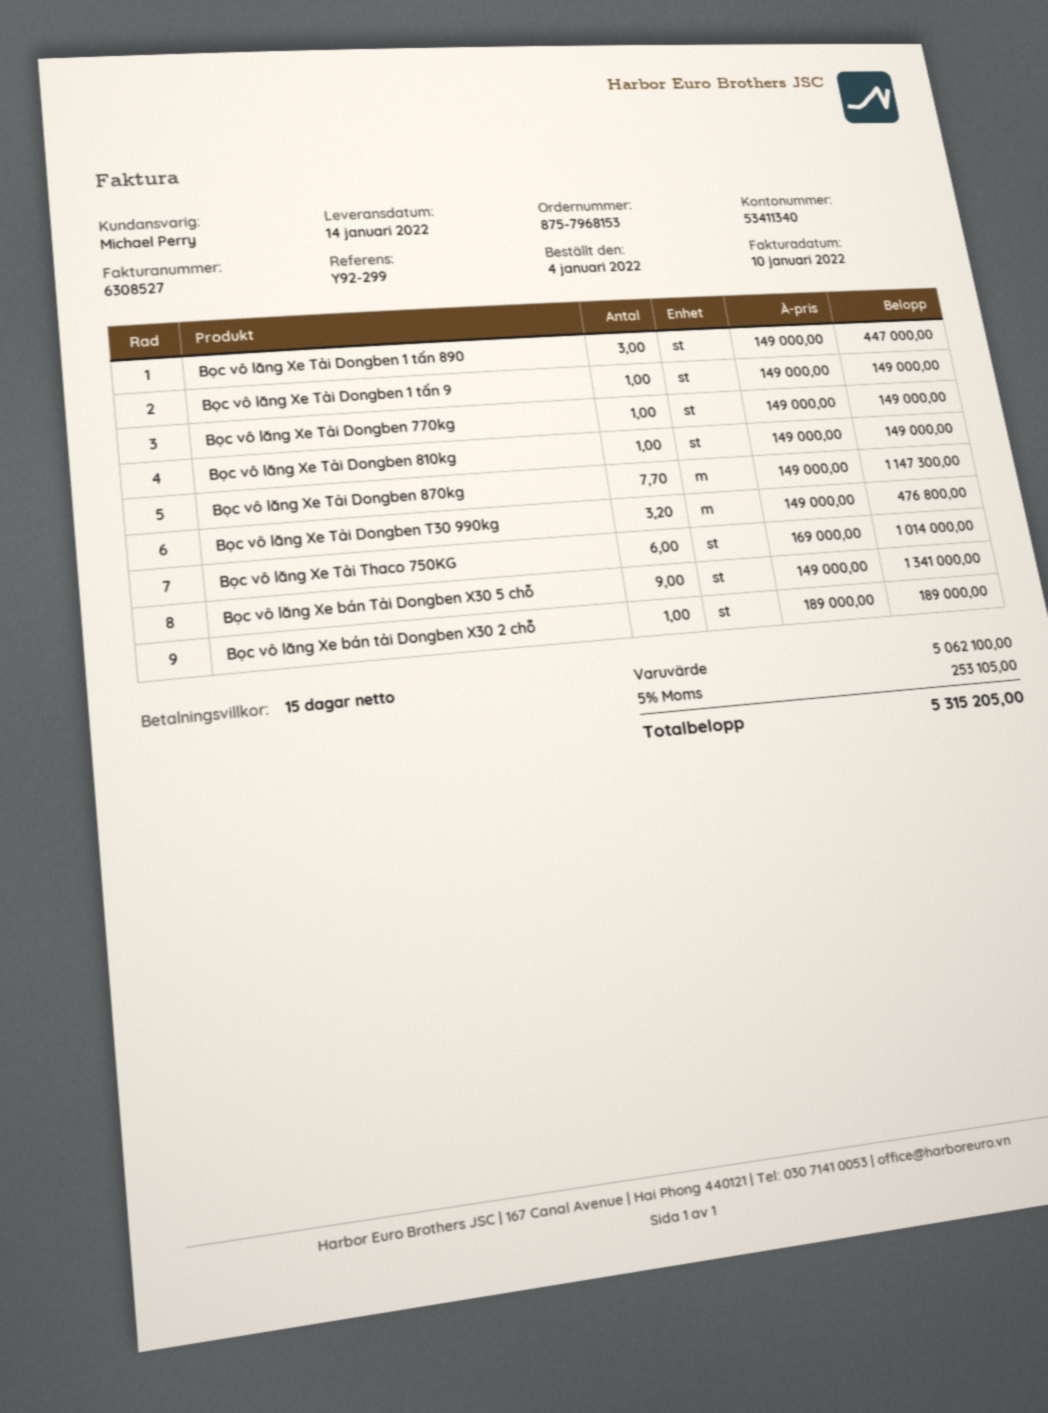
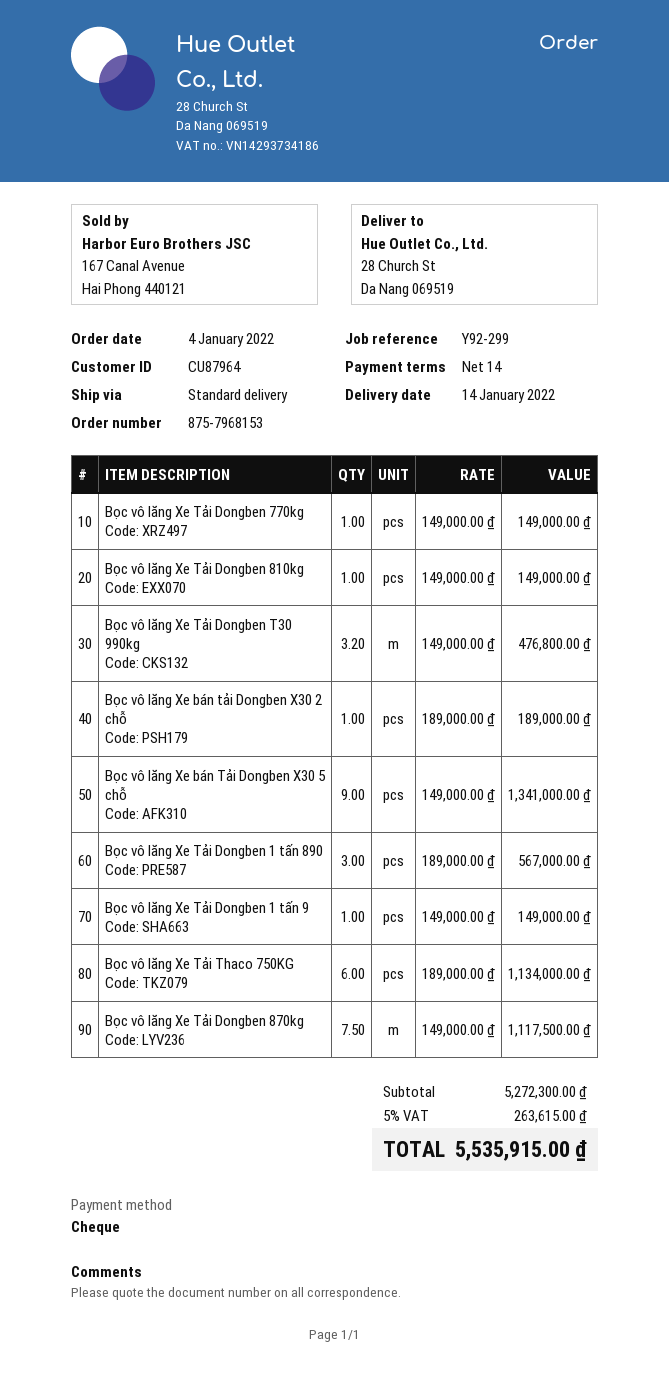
payment terms: 15 days -> 14 days
Bọc vô lăng Xe Tải Dongben 1 tấn 890: 3 x 149000.00 = 447000.00 -> 3 x 189000.00 = 567000.00
Bọc vô lăng Xe Tải Dongben 870kg: 7.7 x 149000.00 = 1147300.00 -> 7.5 x 149000.00 = 1117500.00
Bọc vô lăng Xe Tải Thaco 750KG: 6 x 169000.00 = 1014000.00 -> 6 x 189000.00 = 1134000.00
subtotal: 5062100.00 -> 5272300.00
tax: 5% = 253105.00 -> 5% = 263615.00
total: 5315205.00 -> 5535915.00

